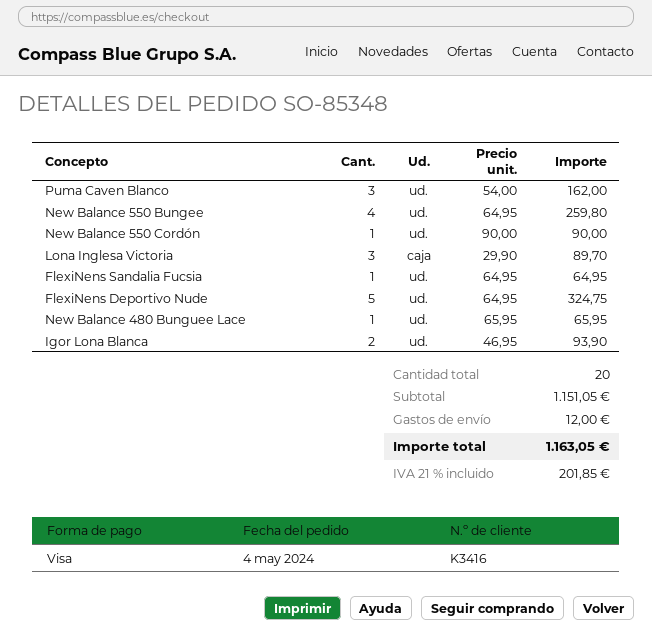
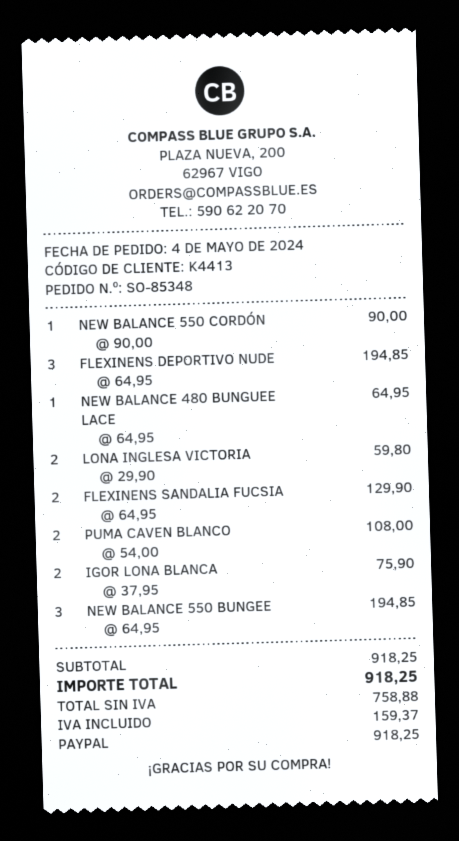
customer number: K3416 -> K4413
payment method: Visa -> PayPal
Puma Caven Blanco: 3 x 54.00 = 162.00 -> 2 x 54.00 = 108.00
New Balance 550 Bungee: 4 x 64.95 = 259.80 -> 3 x 64.95 = 194.85
Lona Inglesa Victoria: 3 x 29.90 = 89.70 -> 2 x 29.90 = 59.80
FlexiNens Sandalia Fucsia: 1 x 64.95 = 64.95 -> 2 x 64.95 = 129.90
FlexiNens Deportivo Nude: 5 x 64.95 = 324.75 -> 3 x 64.95 = 194.85
New Balance 480 Bunguee Lace: 1 x 65.95 = 65.95 -> 1 x 64.95 = 64.95
Igor Lona Blanca: 2 x 46.95 = 93.90 -> 2 x 37.95 = 75.90
subtotal: 1151.05 -> 918.25
shipping: 12.00 -> none
tax: 201.85 -> 159.37
total: 1163.05 -> 918.25

